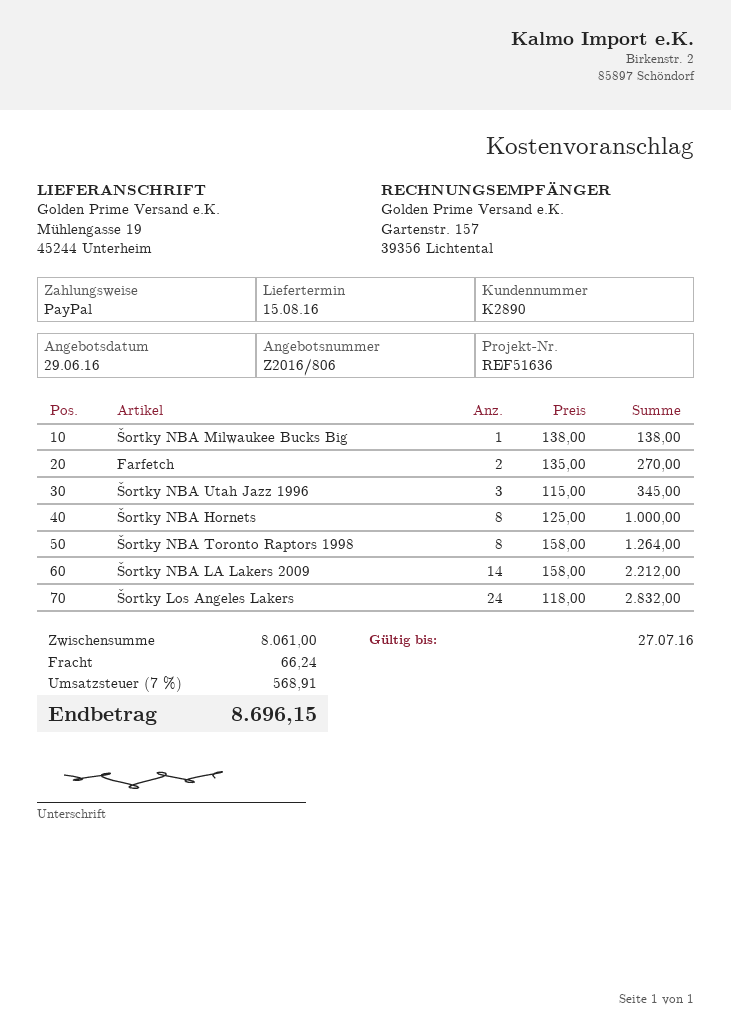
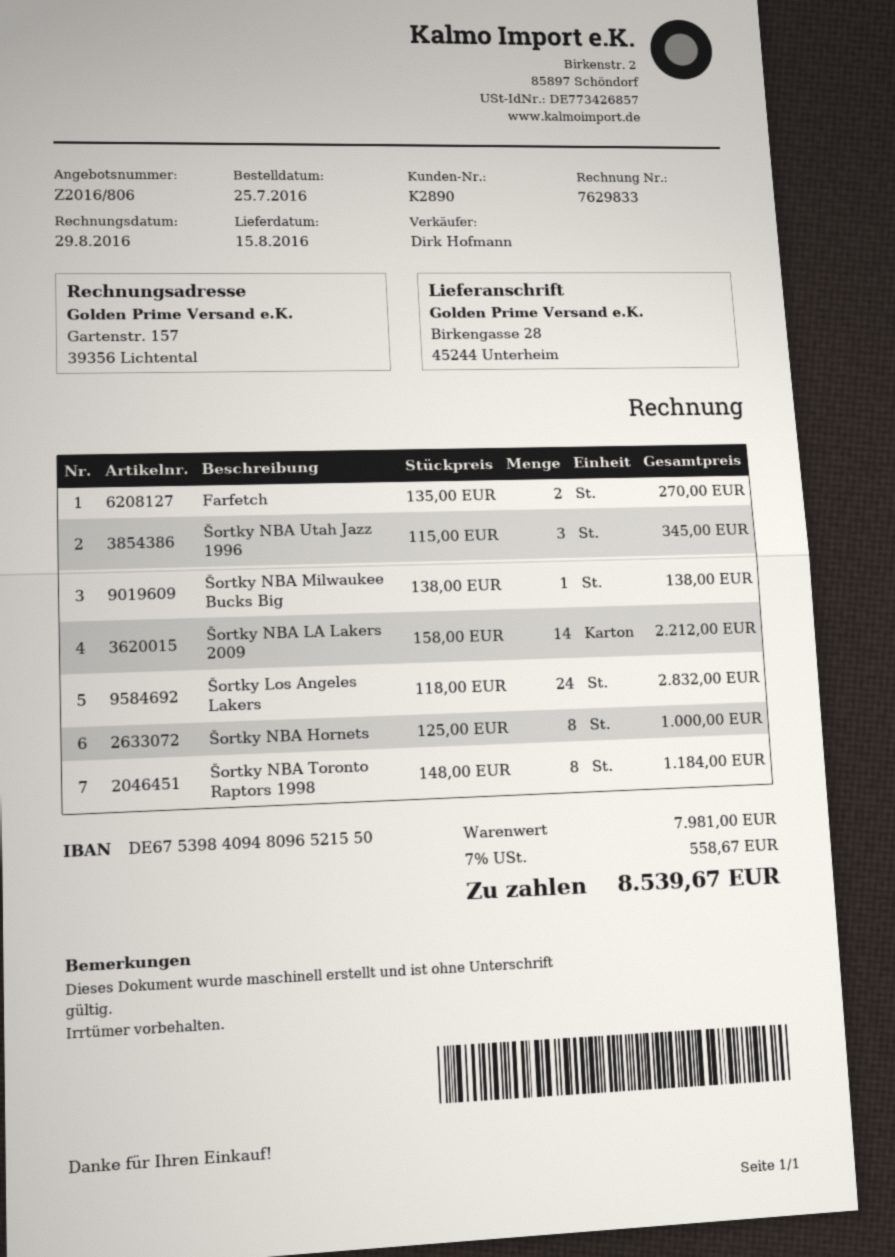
ship to: Mühlengasse 19, 45244 Unterheim -> Birkengasse 28, 45244 Unterheim
Šortky NBA Toronto Raptors 1998: 8 x 158.00 = 1264.00 -> 8 x 148.00 = 1184.00
subtotal: 8061.00 -> 7981.00
shipping: 66.24 -> none
tax: 7% = 568.91 -> 7% = 558.67
total: 8696.15 -> 8539.67

